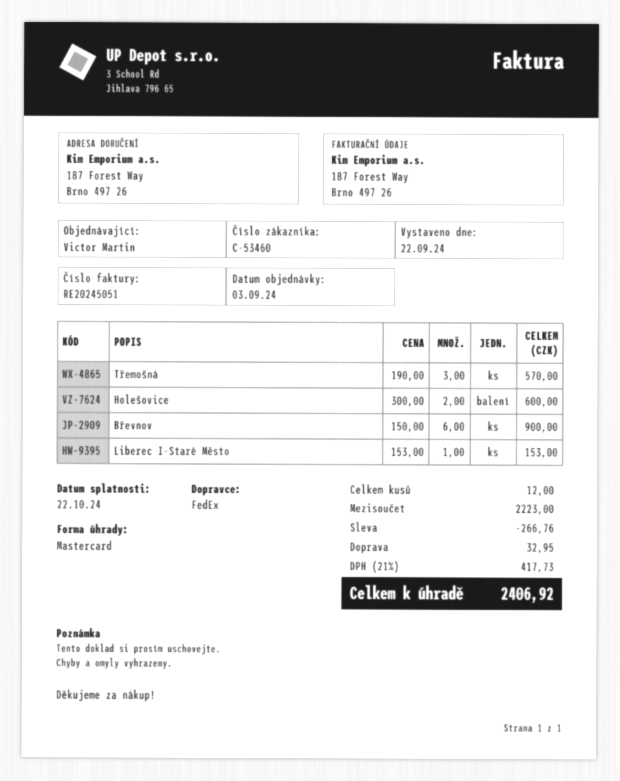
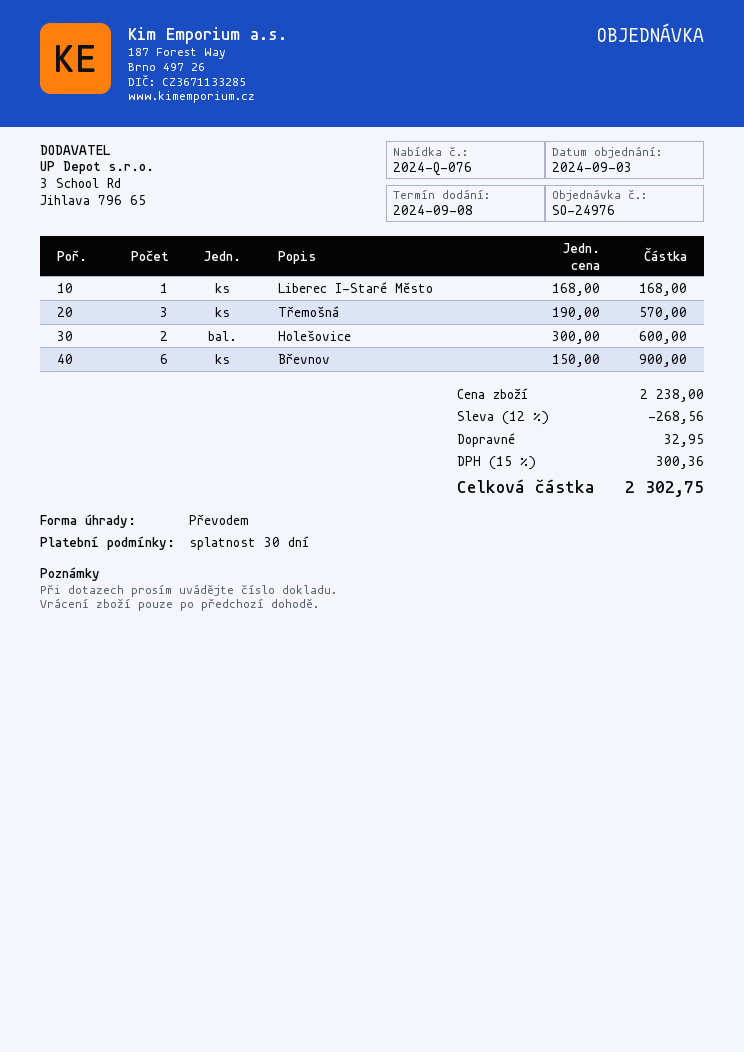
payment method: Mastercard -> bank transfer
Liberec I-Staré Město: 1 x 153.00 = 153.00 -> 1 x 168.00 = 168.00
subtotal: 2223.00 -> 2238.00
discount: 266.76 -> 268.56
tax: 21% = 417.73 -> 15% = 300.36
total: 2406.92 -> 2302.75

